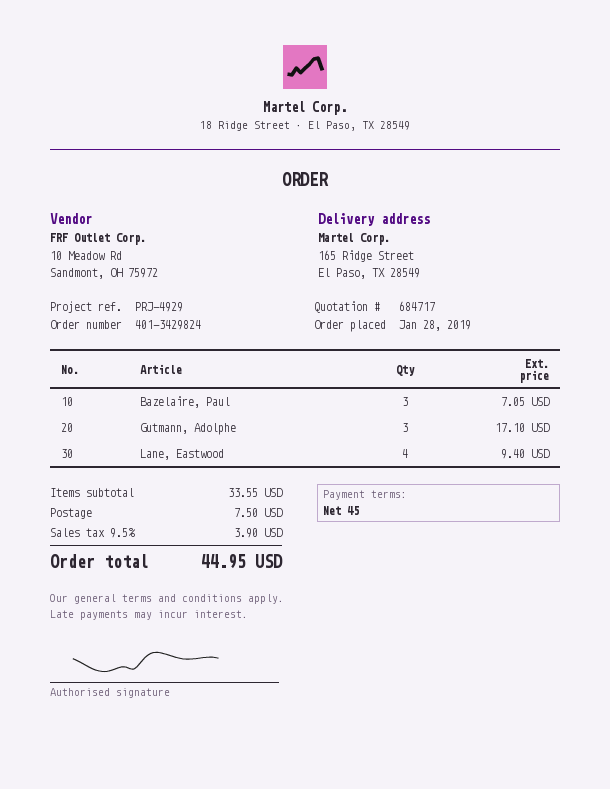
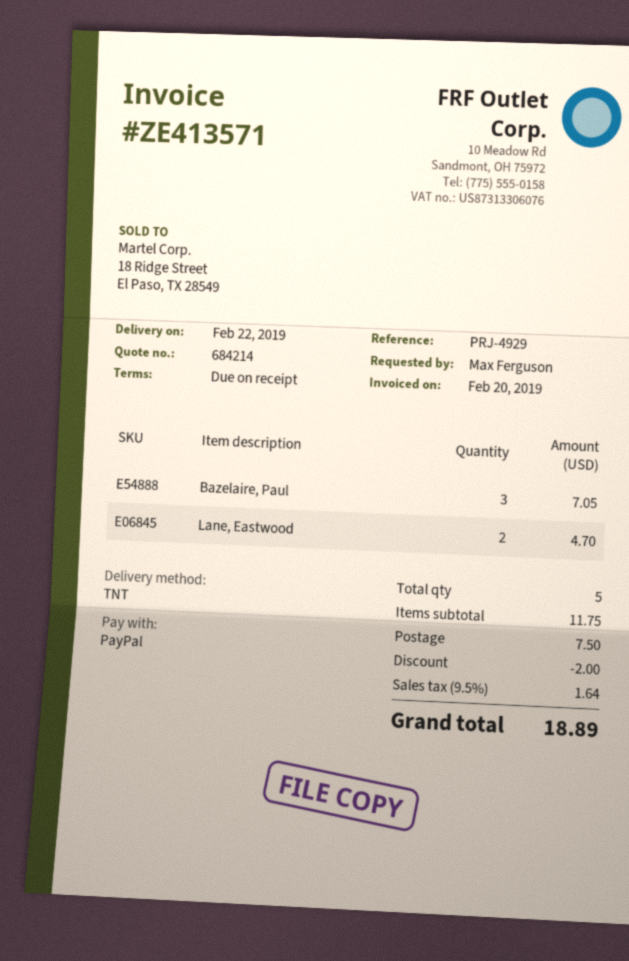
quote number: 684717 -> 684214
payment terms: 45 days -> on receipt
Gutmann, Adolphe: 3 for 17.10 -> none
Lane, Eastwood: 4 for 9.40 -> 2 for 4.70
subtotal: 33.55 -> 11.75
discount: none -> 2.00
tax: 9.5% = 3.90 -> 9.5% = 1.64
total: 44.95 -> 18.89

